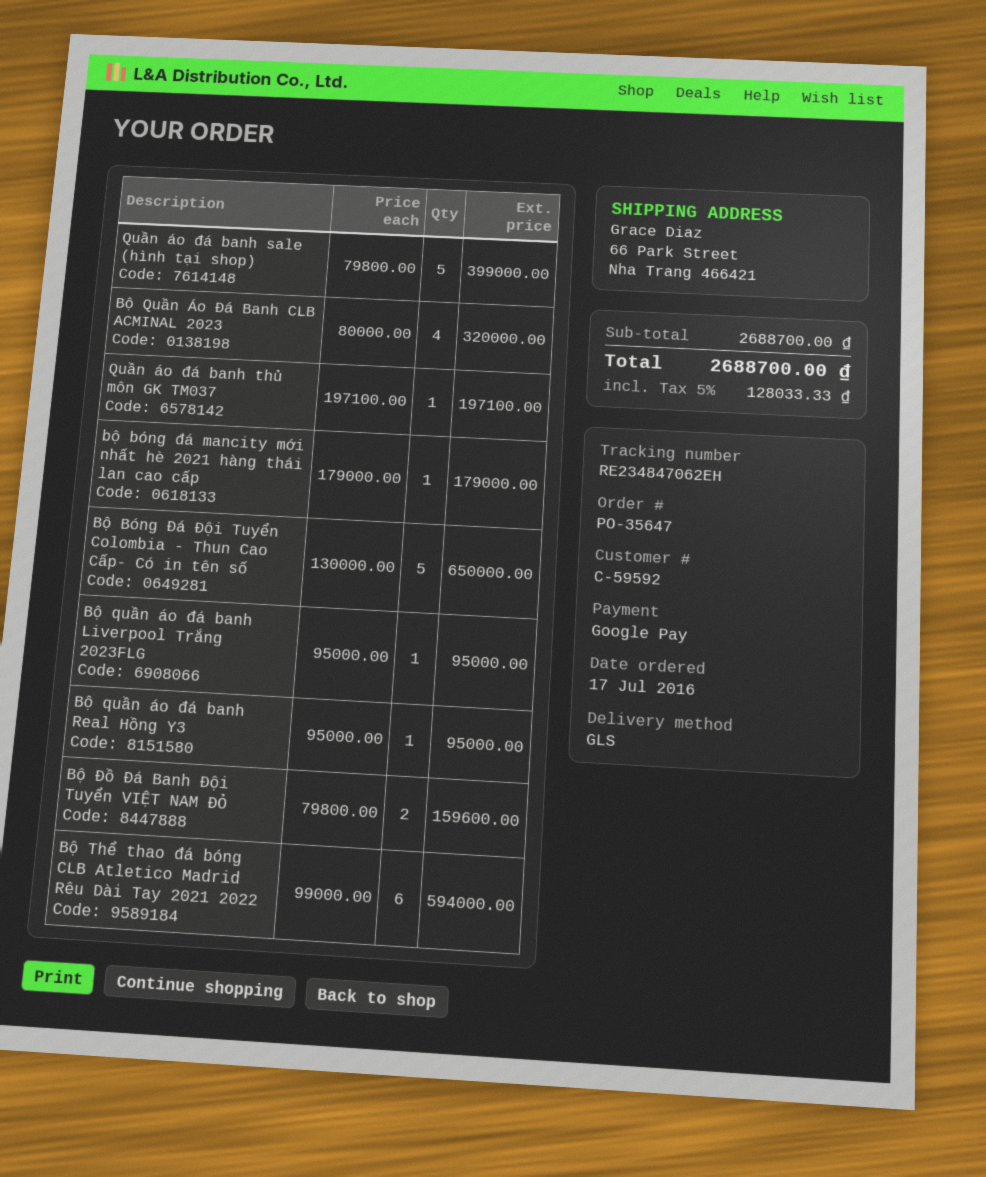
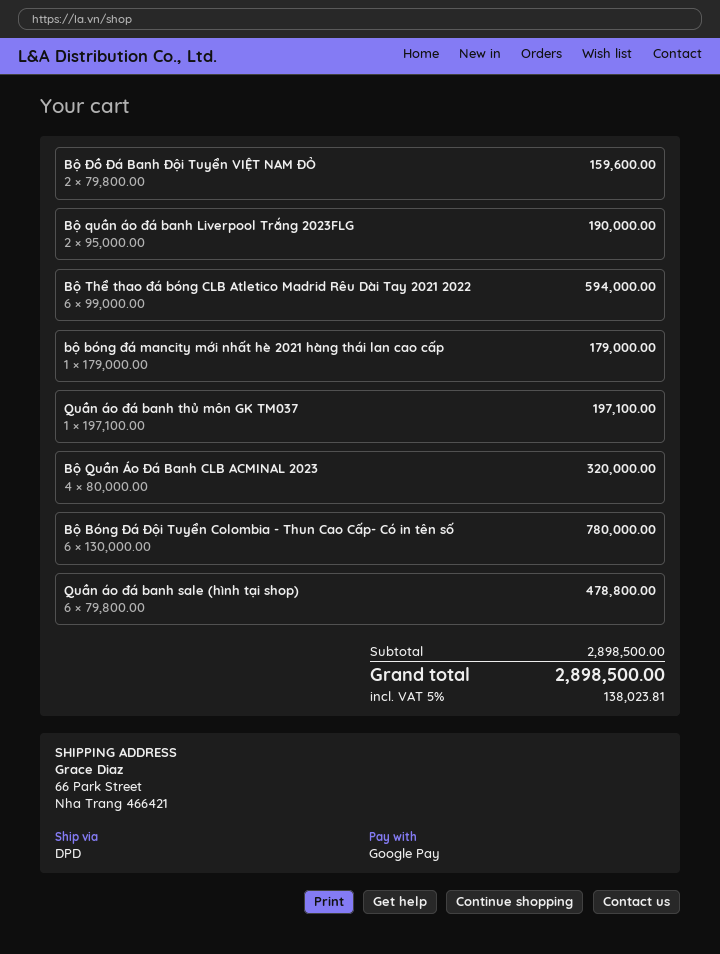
shipping method: GLS -> DPD
Quần áo đá banh sale (hình tại shop): 5 x 79800.00 = 399000.00 -> 6 x 79800.00 = 478800.00
Bộ Bóng Đá Đội Tuyển Colombia - Thun Cao Cấp- Có in tên số: 5 x 130000.00 = 650000.00 -> 6 x 130000.00 = 780000.00
Bộ quần áo đá banh Liverpool Trắng 2023FLG: 1 x 95000.00 = 95000.00 -> 2 x 95000.00 = 190000.00
Bộ quần áo đá banh Real Hồng Y3: 1 x 95000.00 = 95000.00 -> none
subtotal: 2688700.00 -> 2898500.00
tax: 5% = 128033.33 -> 5% = 138023.81
total: 2688700.00 -> 2898500.00

